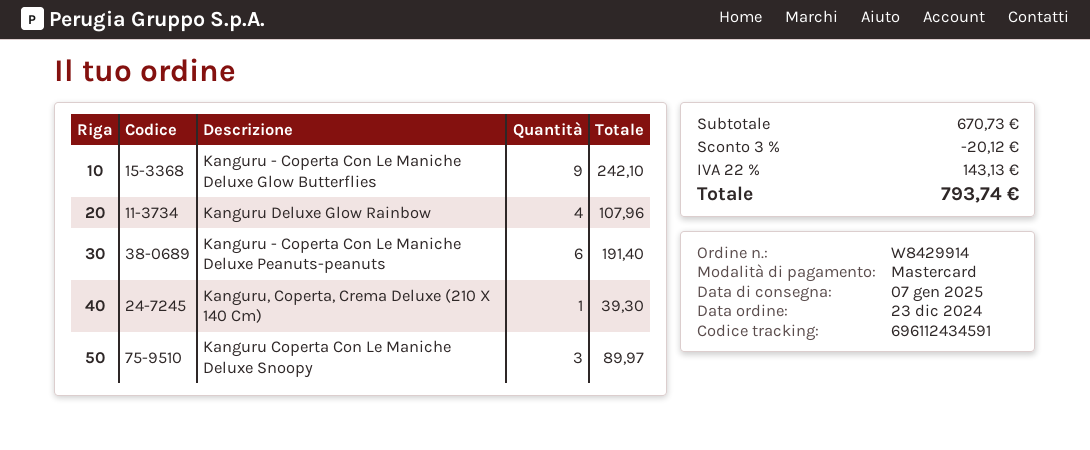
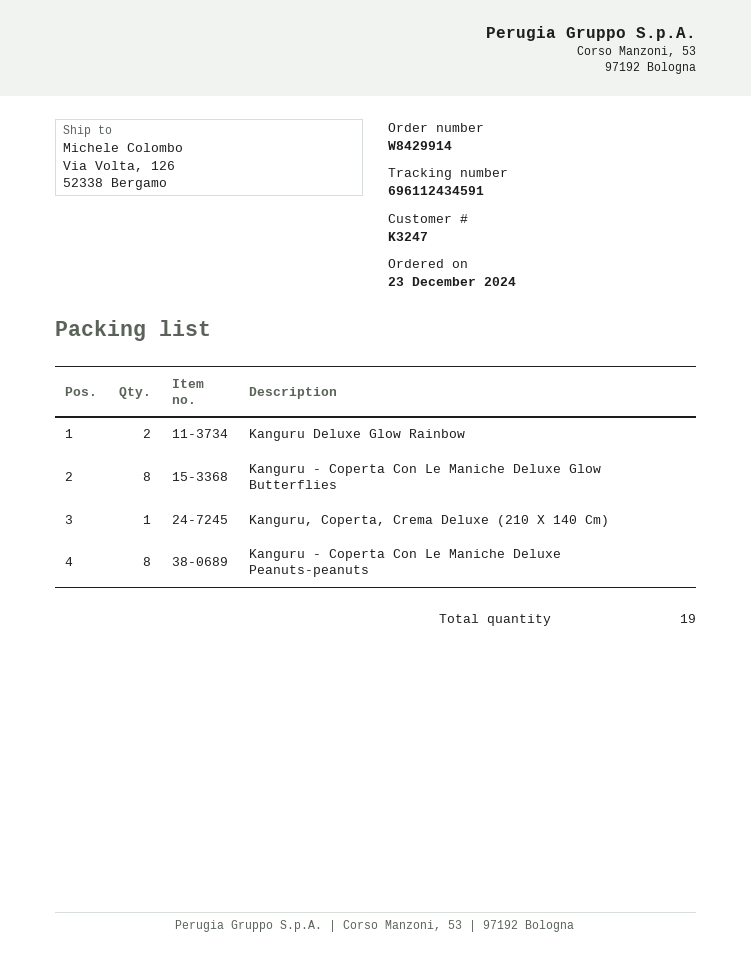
Kanguru - Coperta Con Le Maniche Deluxe Glow Butterflies: 9 -> 8
Kanguru Deluxe Glow Rainbow: 4 -> 2
Kanguru - Coperta Con Le Maniche Deluxe Peanuts-peanuts: 6 -> 8
Kanguru Coperta Con Le Maniche Deluxe Snoopy: 3 -> none

